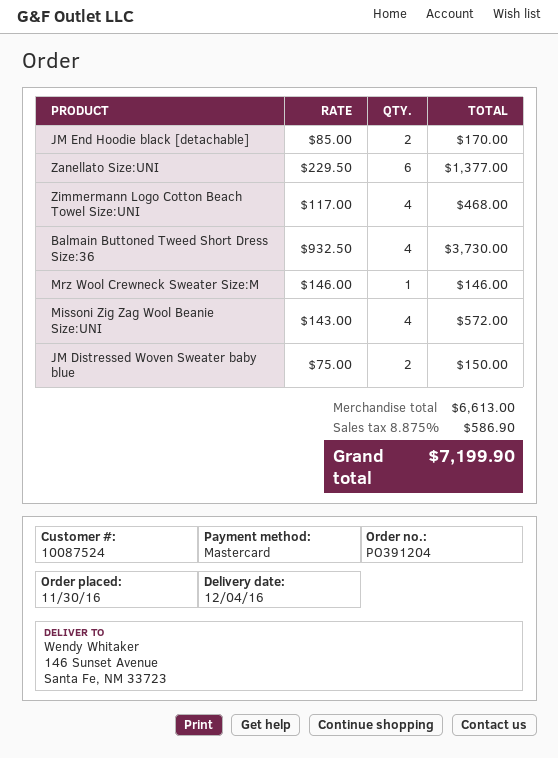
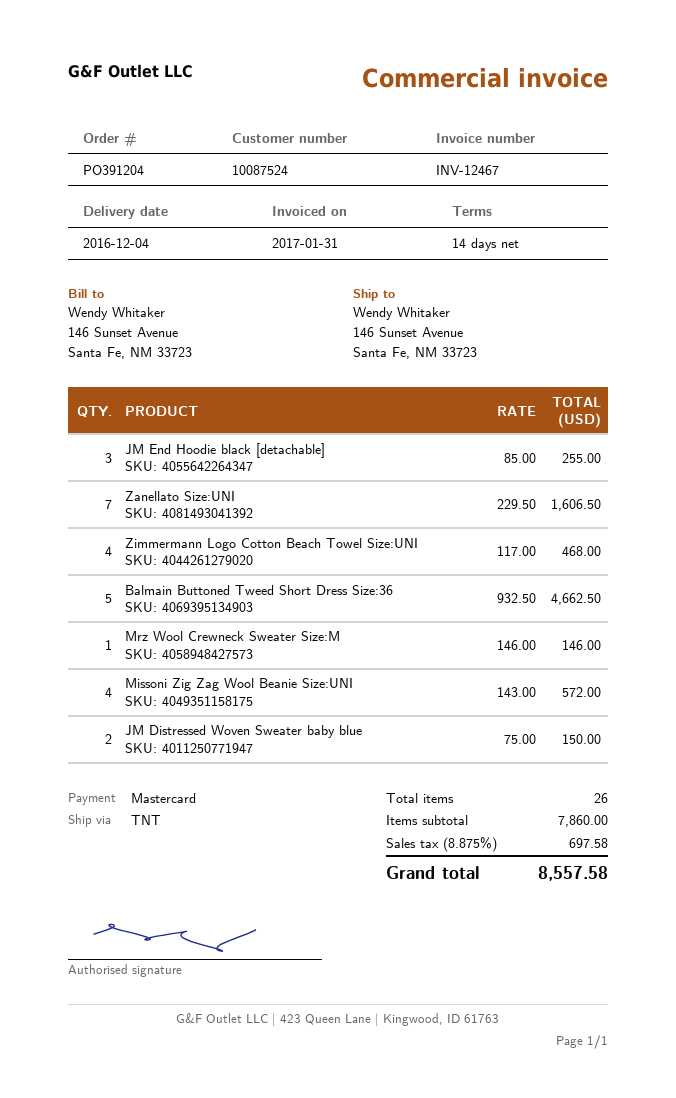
JM End Hoodie black [detachable]: 2 x 85.00 = 170.00 -> 3 x 85.00 = 255.00
Zanellato Size:UNI: 6 x 229.50 = 1377.00 -> 7 x 229.50 = 1606.50
Balmain Buttoned Tweed Short Dress Size:36: 4 x 932.50 = 3730.00 -> 5 x 932.50 = 4662.50
subtotal: 6613.00 -> 7860.00
tax: 8.875% = 586.90 -> 8.875% = 697.58
total: 7199.90 -> 8557.58

